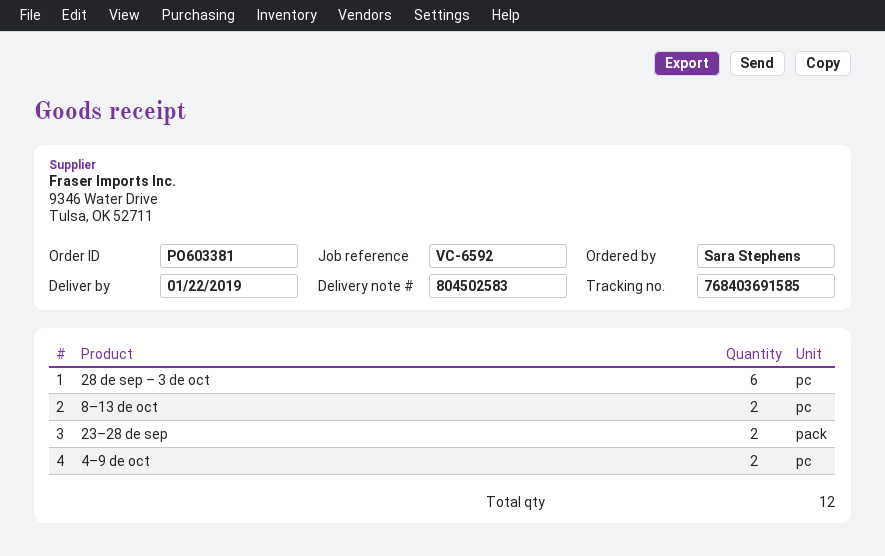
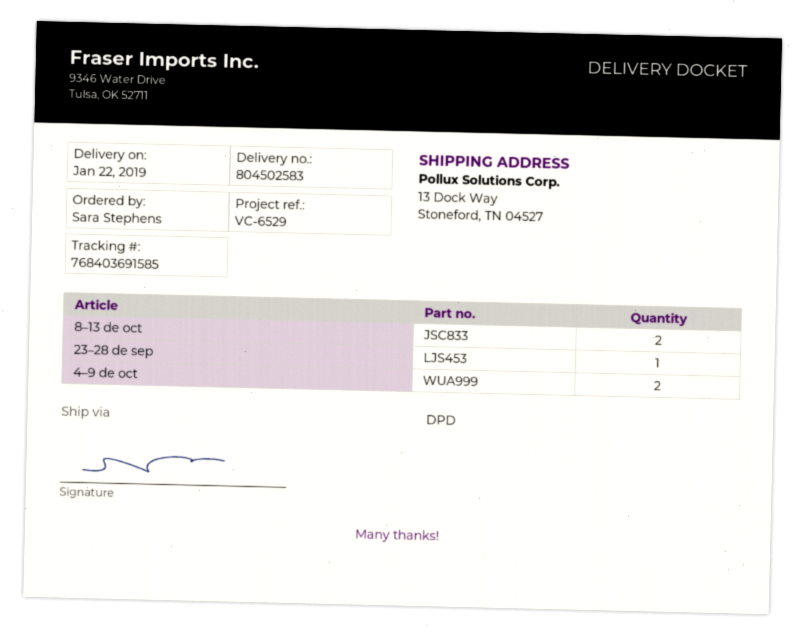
reference: VC-6592 -> VC-6529
28 de sep – 3 de oct: 6 -> none
23–28 de sep: 2 -> 1

